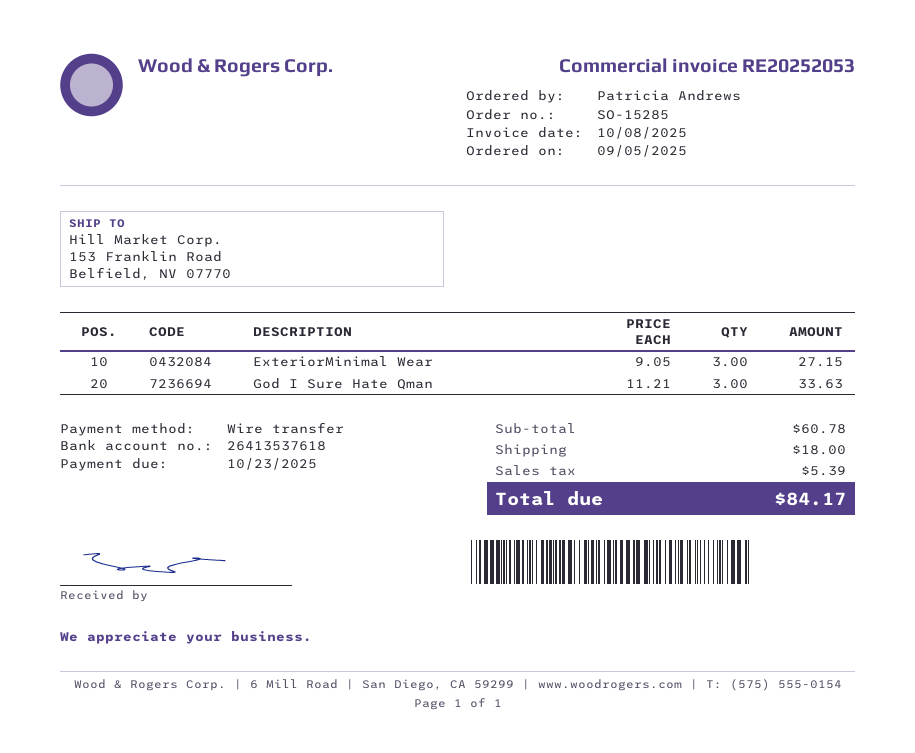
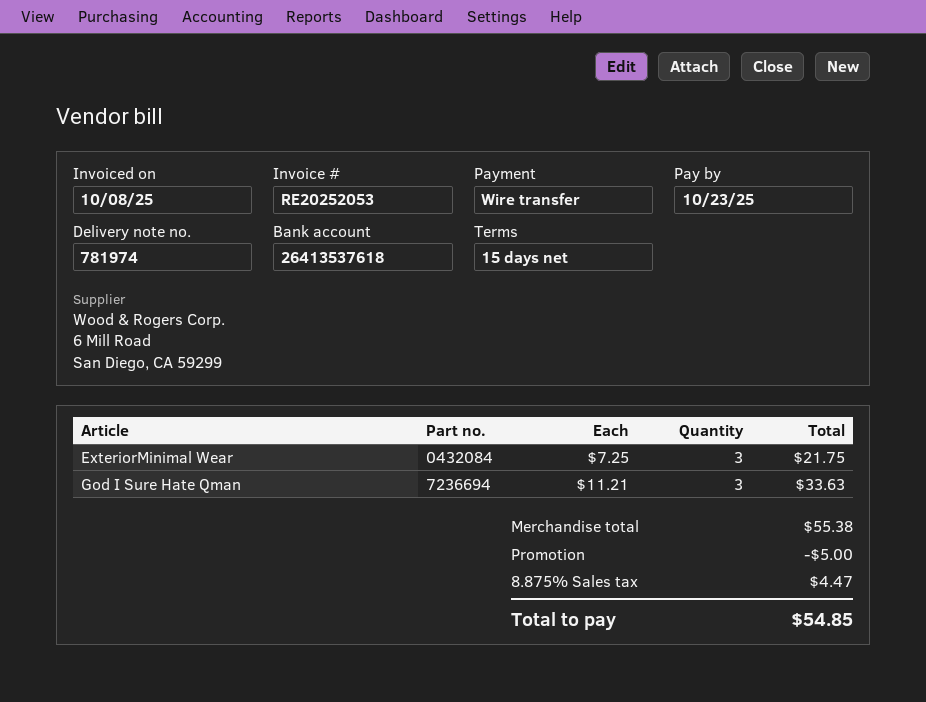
ExteriorMinimal Wear: 3 x 9.05 = 27.15 -> 3 x 7.25 = 21.75
subtotal: 60.78 -> 55.38
discount: none -> 5.00
shipping: 18.00 -> none
tax: 5.39 -> 4.47
total: 84.17 -> 54.85

